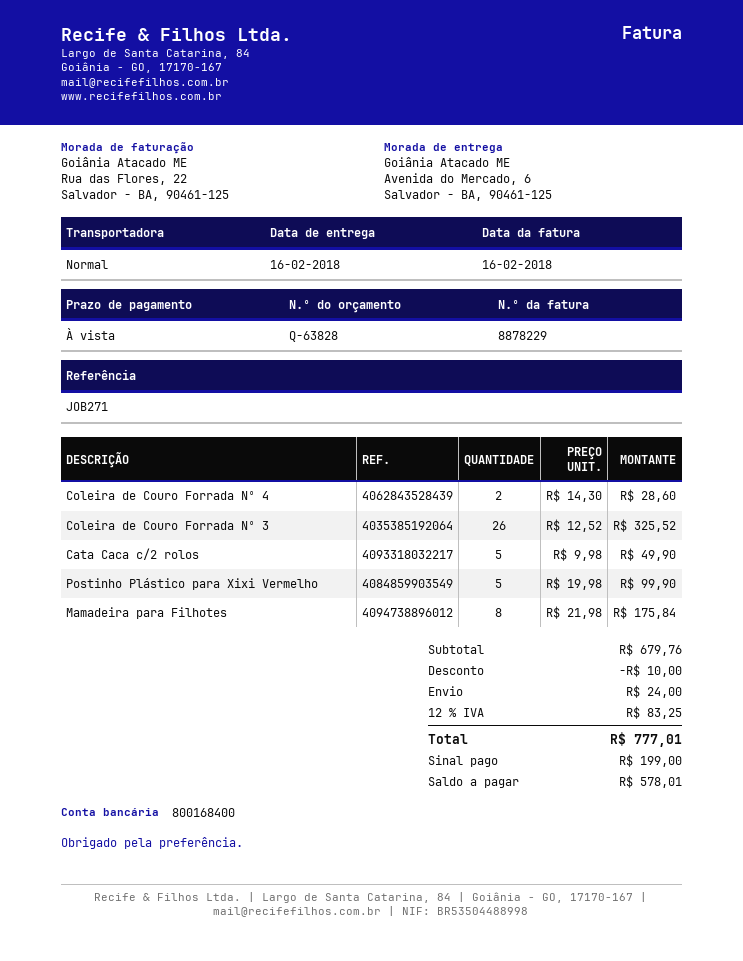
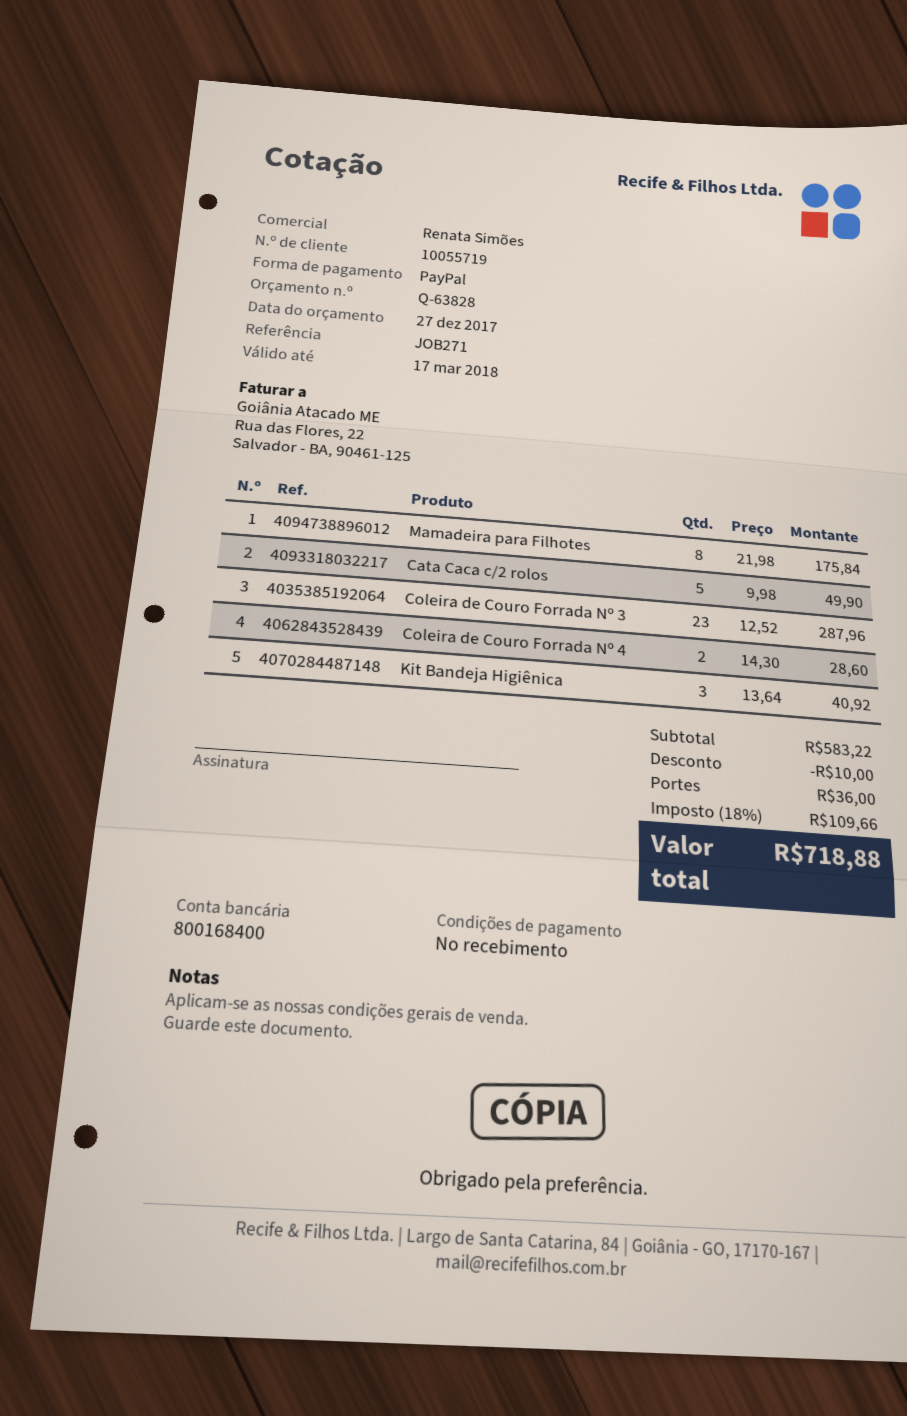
Coleira de Couro Forrada Nº 3: 26 x 12.52 = 325.52 -> 23 x 12.52 = 287.96
Postinho Plástico para Xixi Vermelho: 5 x 19.98 = 99.90 -> none
Kit Bandeja Higiênica: none -> 3 x 13.64 = 40.92
subtotal: 679.76 -> 583.22
shipping: 24.00 -> 36.00
tax: 12% = 83.25 -> 18% = 109.66
total: 777.01 -> 718.88

